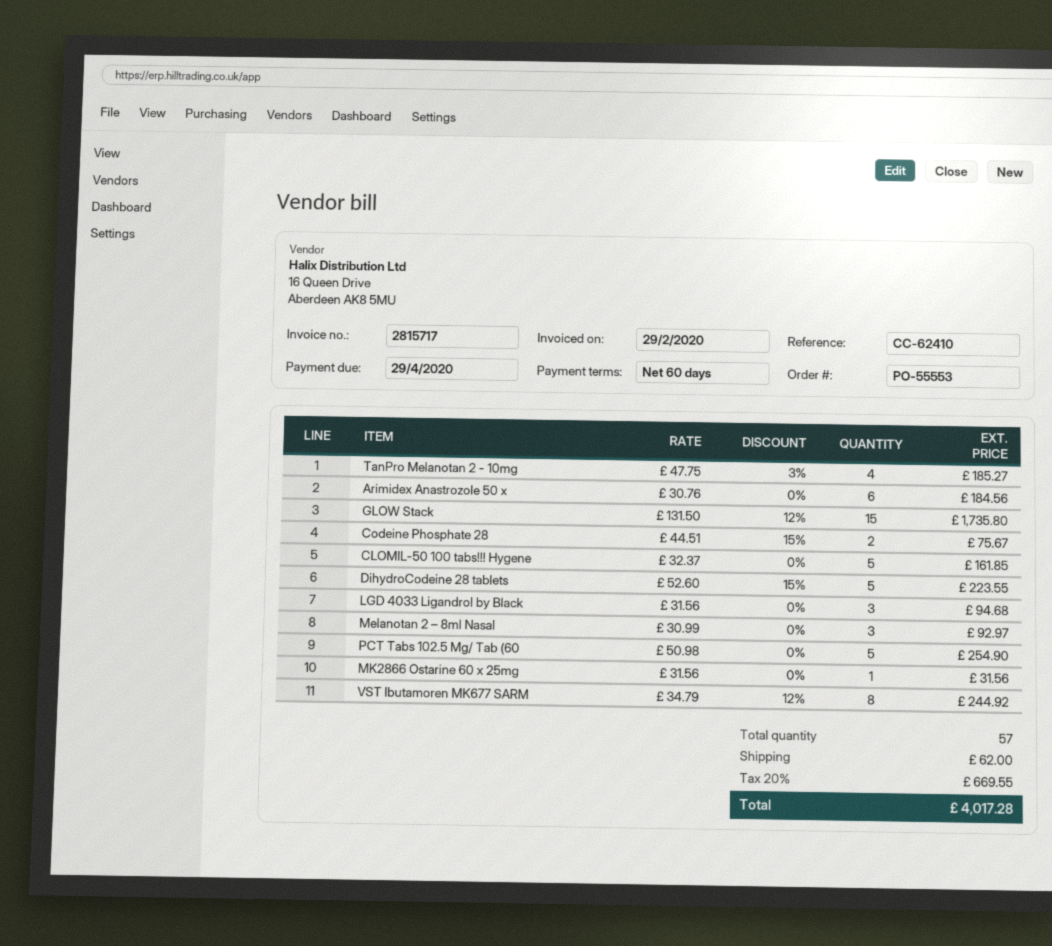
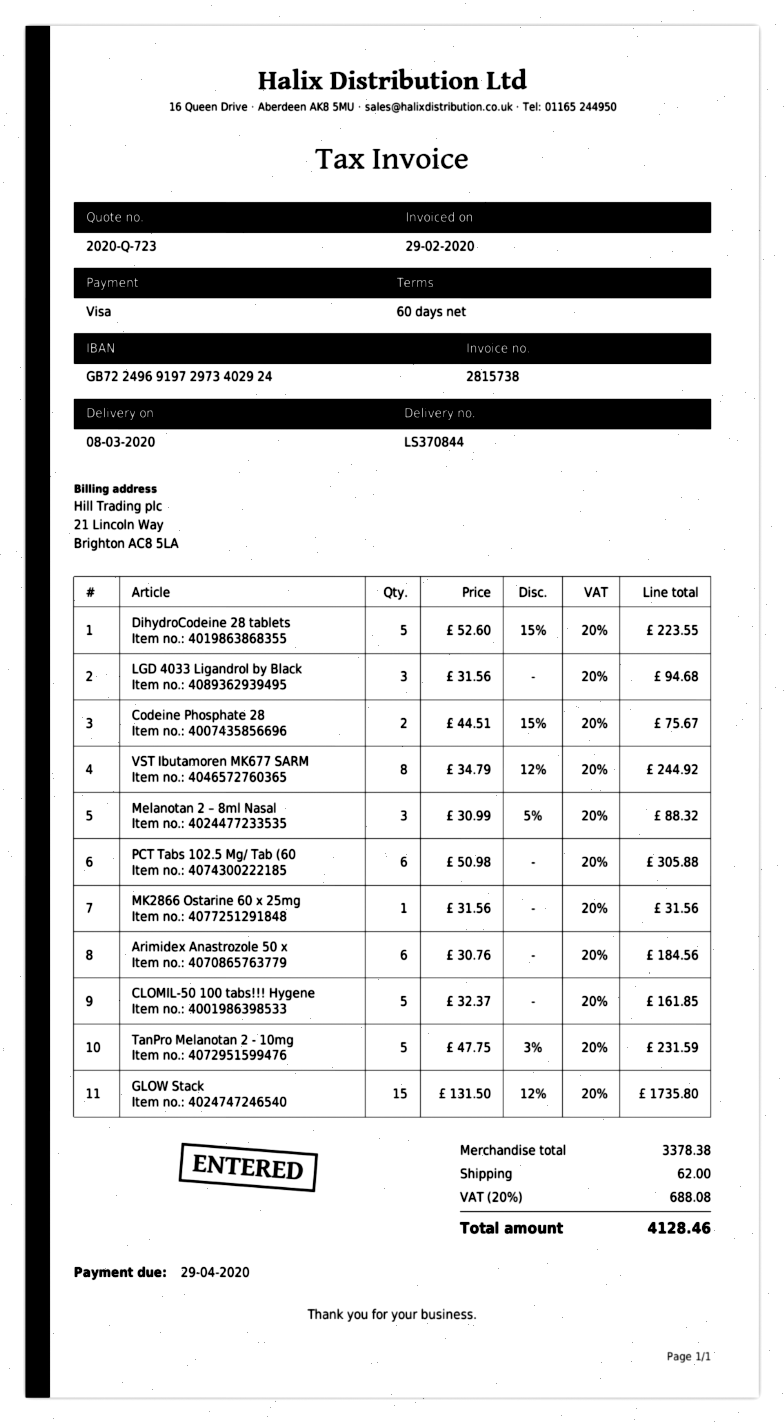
invoice number: 2815717 -> 2815738
TanPro Melanotan 2 - 10mg: 4 x 47.75 - 3% = 185.27 -> 5 x 47.75 - 3% = 231.59
Melanotan 2 – 8ml Nasal: 3 x 30.99 = 92.97 -> 3 x 30.99 - 5% = 88.32
PCT Tabs 102.5 Mg/ Tab (60: 5 x 50.98 = 254.90 -> 6 x 50.98 = 305.88
tax: 20% = 669.55 -> 20% = 688.08
total: 4017.28 -> 4128.46

